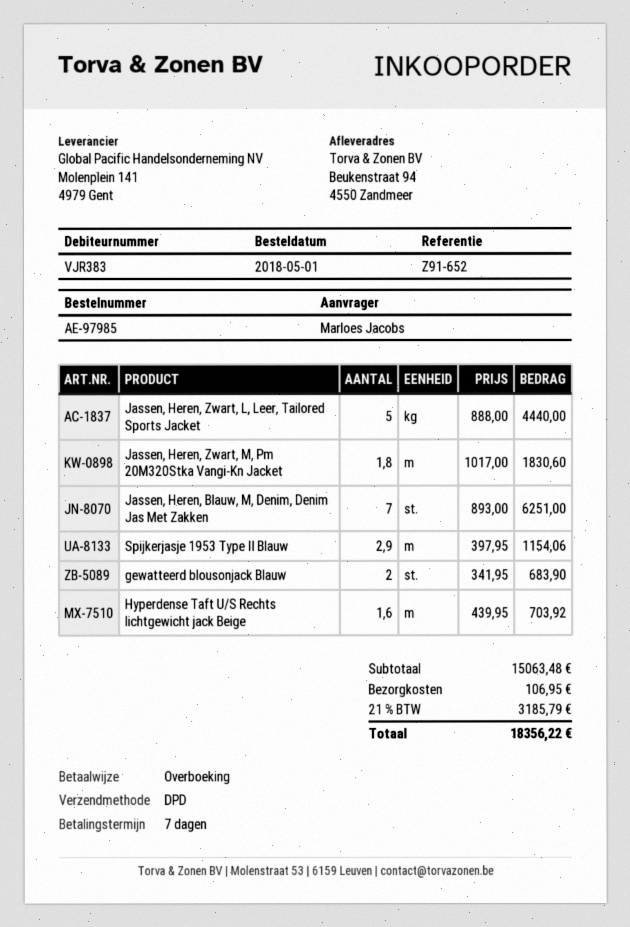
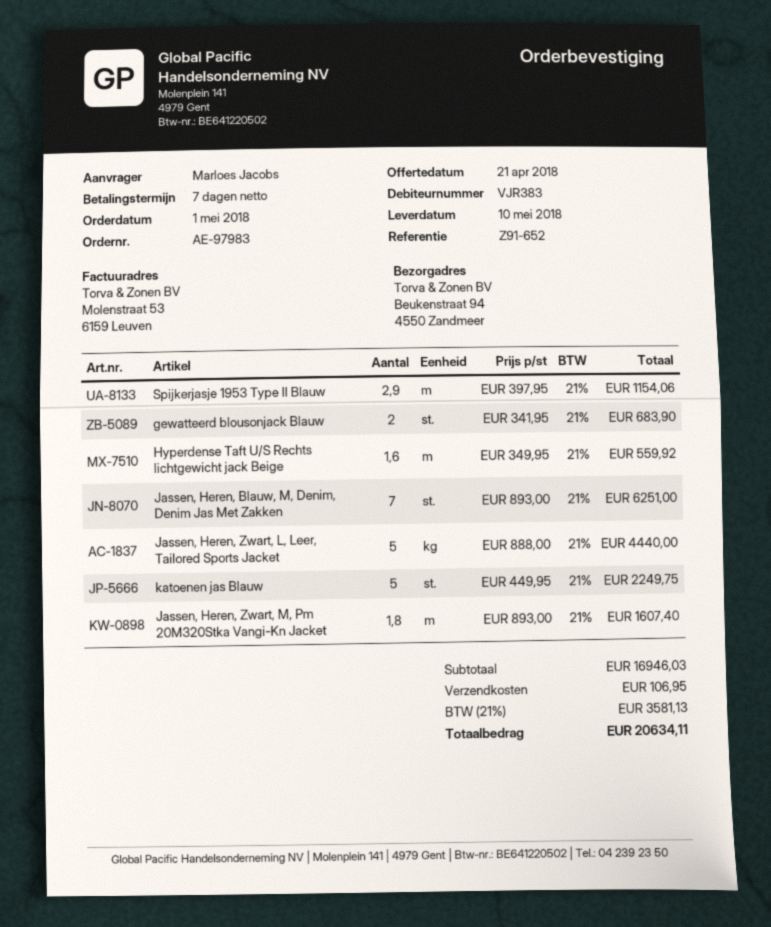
order number: AE-97985 -> AE-97983
Jassen, Heren, Zwart, M, Pm 20M320Stka Vangi-Kn Jacket: 1.8 x 1017.00 = 1830.60 -> 1.8 x 893.00 = 1607.40
Hyperdense Taft U/S Rechts lichtgewicht jack Beige: 1.6 x 439.95 = 703.92 -> 1.6 x 349.95 = 559.92
katoenen jas Blauw: none -> 5 x 449.95 = 2249.75
subtotal: 15063.48 -> 16946.03
tax: 21% = 3185.79 -> 21% = 3581.13
total: 18356.22 -> 20634.11

